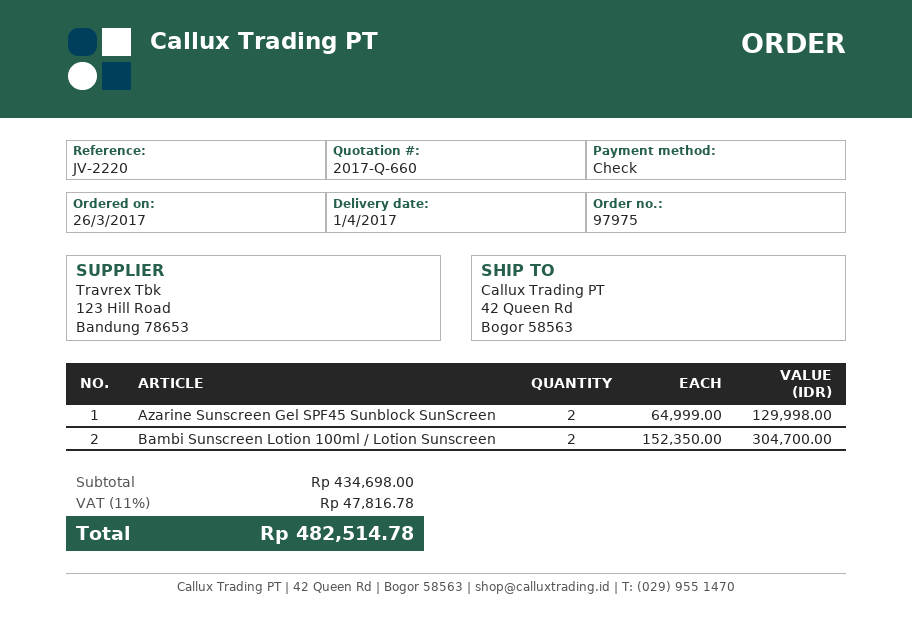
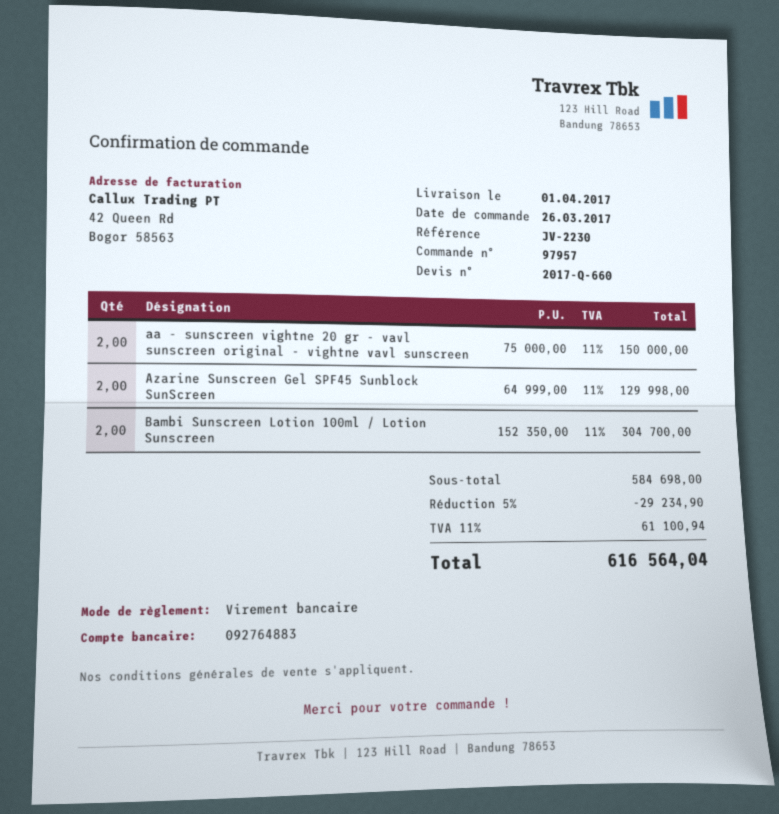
order number: 97975 -> 97957
reference: JV-2220 -> JV-2230
payment method: cheque -> bank transfer
aa - sunscreen vightne 20 gr - vavl sunscreen original - vightne vavl sunscreen: none -> 2 x 75000.00 = 150000.00
subtotal: 434698.00 -> 584698.00
discount: none -> 5% = 29234.90
tax: 11% = 47816.78 -> 11% = 61100.94
total: 482514.78 -> 616564.04

